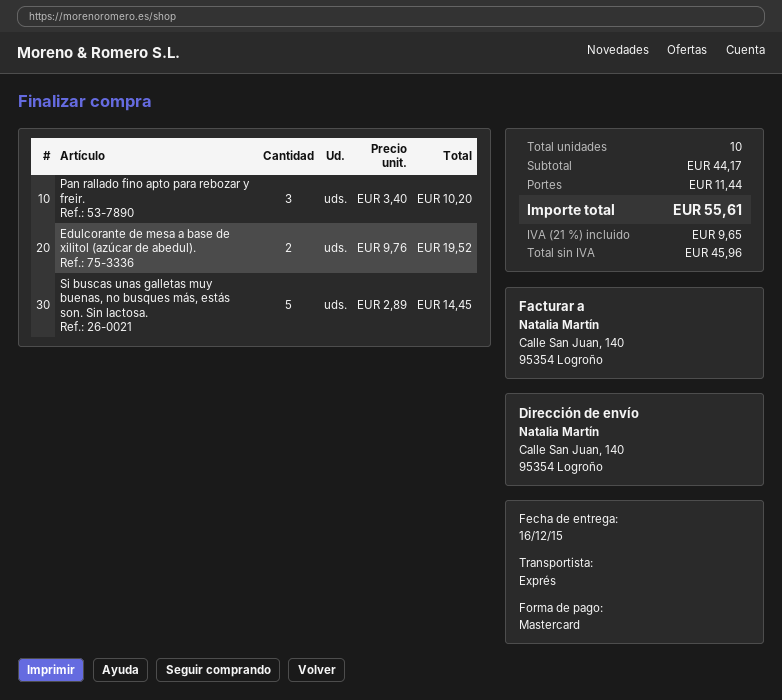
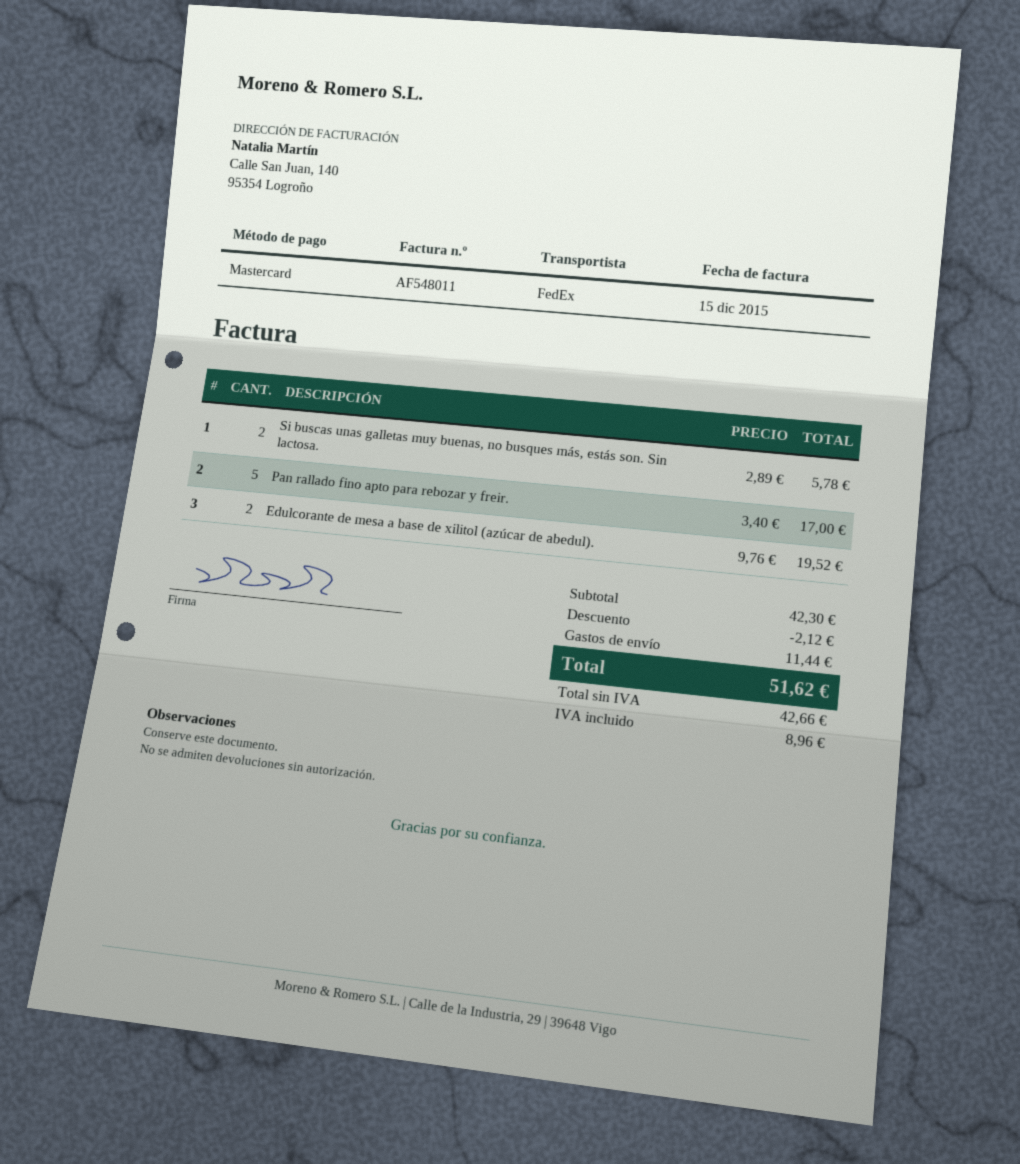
shipping method: express -> FedEx
Pan rallado fino apto para rebozar y freir.: 3 x 3.40 = 10.20 -> 5 x 3.40 = 17.00
Si buscas unas galletas muy buenas, no busques más, estás son. Sin lactosa.: 5 x 2.89 = 14.45 -> 2 x 2.89 = 5.78
subtotal: 44.17 -> 42.30
discount: none -> 2.12
net: 45.96 -> 42.66
tax: 9.65 -> 8.96
total: 55.61 -> 51.62

